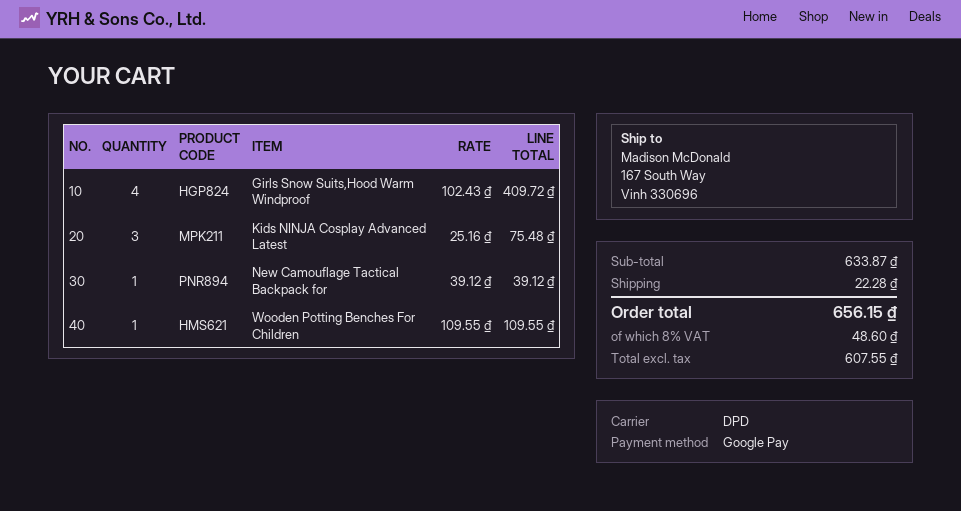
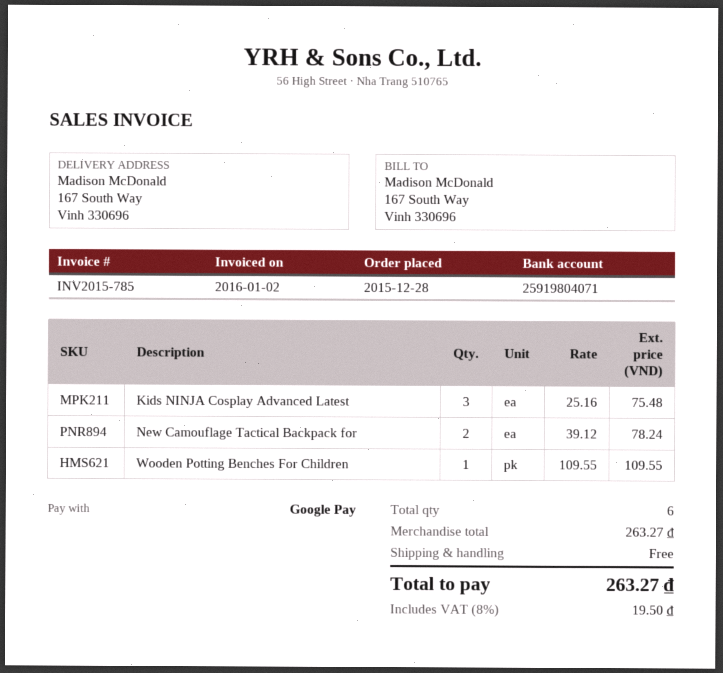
Girls Snow Suits,Hood Warm Windproof: 4 x 102.43 = 409.72 -> none
New Camouflage Tactical Backpack for: 1 x 39.12 = 39.12 -> 2 x 39.12 = 78.24
subtotal: 633.87 -> 263.27
shipping: 22.28 -> 0.00
tax: 8% = 48.60 -> 8% = 19.50
total: 656.15 -> 263.27

